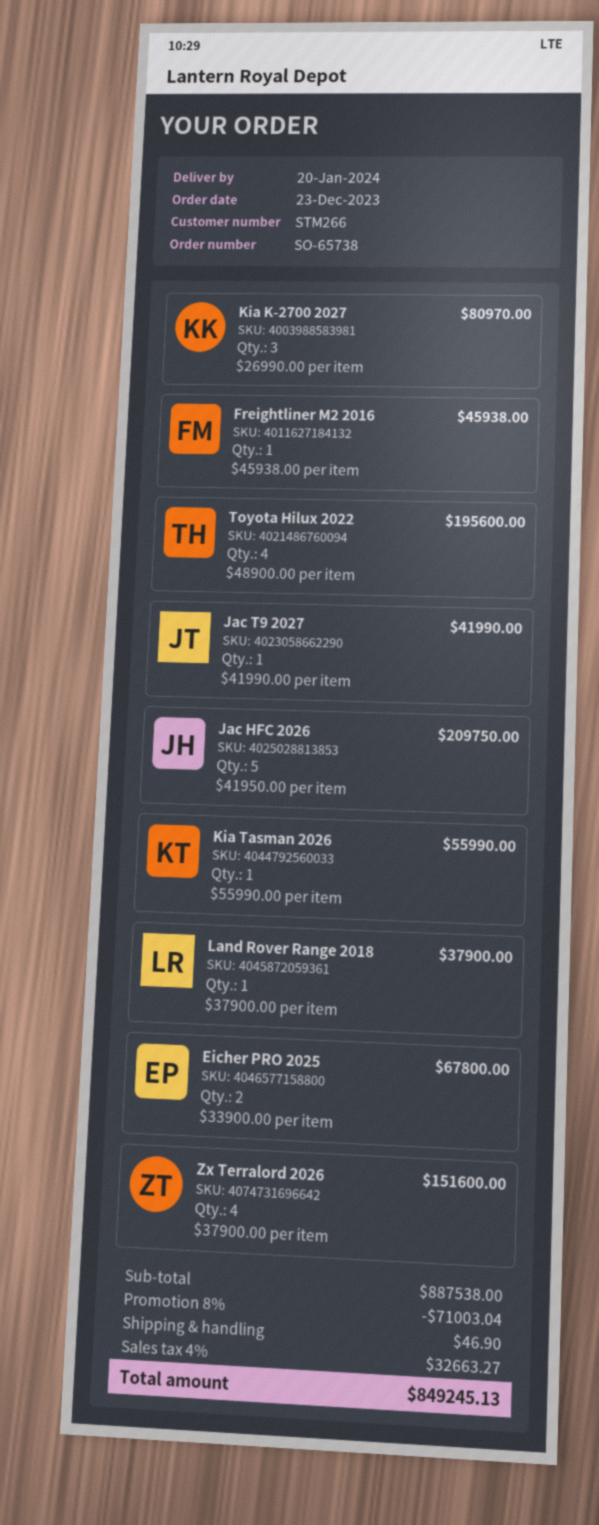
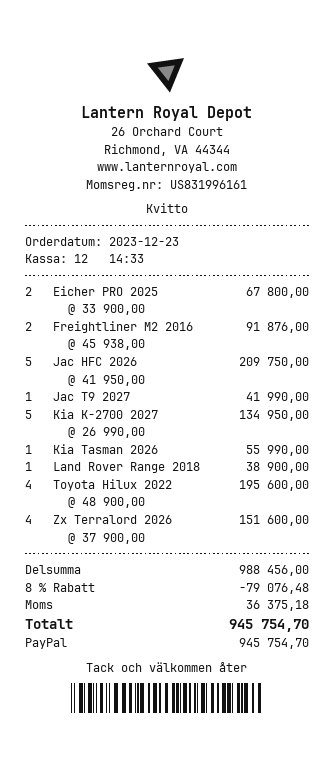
Kia K-2700 2027: 3 x 26990.00 = 80970.00 -> 5 x 26990.00 = 134950.00
Freightliner M2 2016: 1 x 45938.00 = 45938.00 -> 2 x 45938.00 = 91876.00
Land Rover Range 2018: 1 x 37900.00 = 37900.00 -> 1 x 38900.00 = 38900.00
subtotal: 887538.00 -> 988456.00
discount: 8% = 71003.04 -> 8% = 79076.48
shipping: 46.90 -> none
tax: 32663.27 -> 36375.18
total: 849245.13 -> 945754.70

